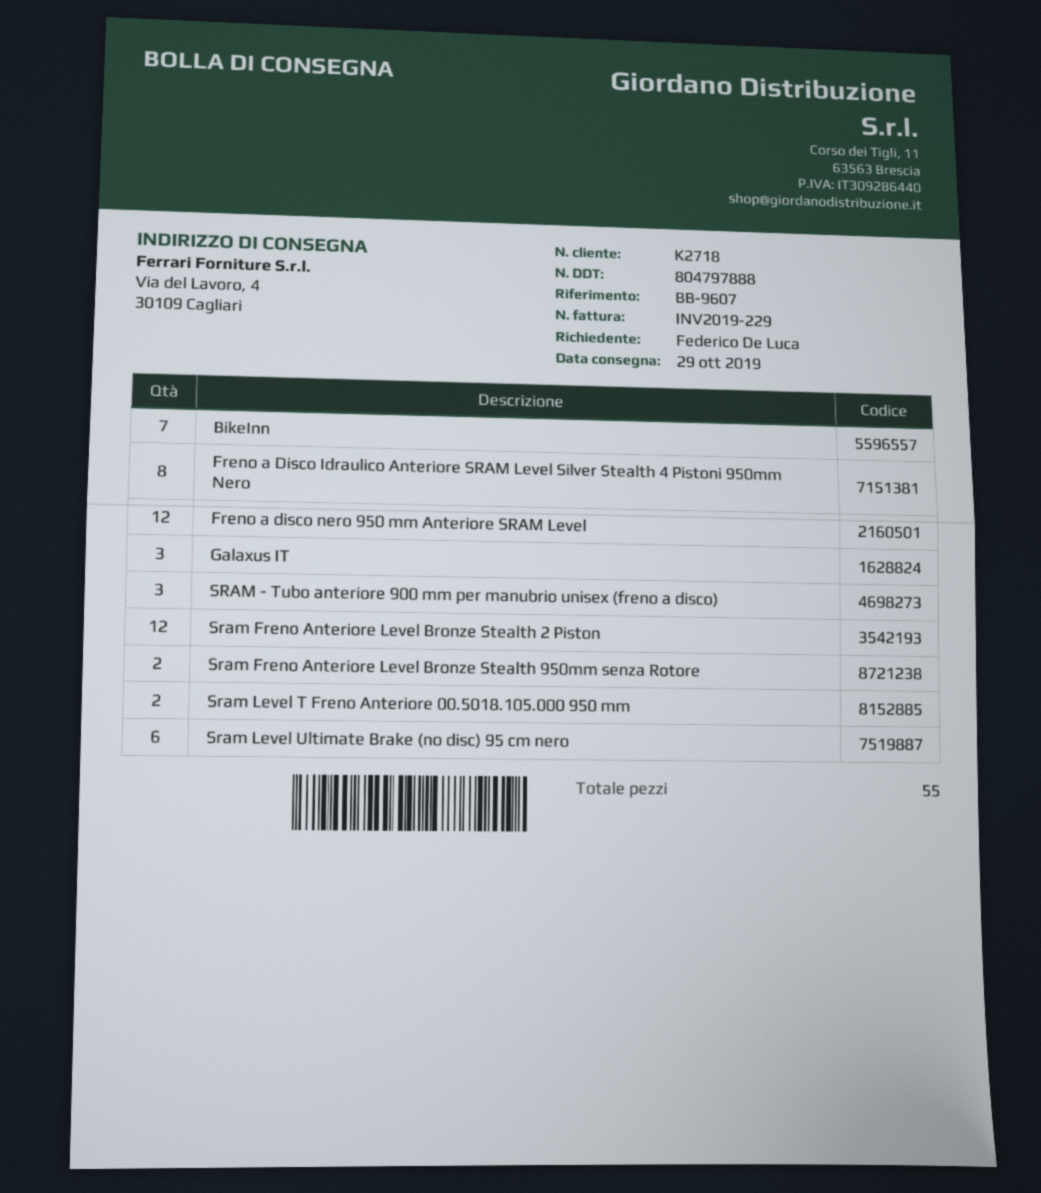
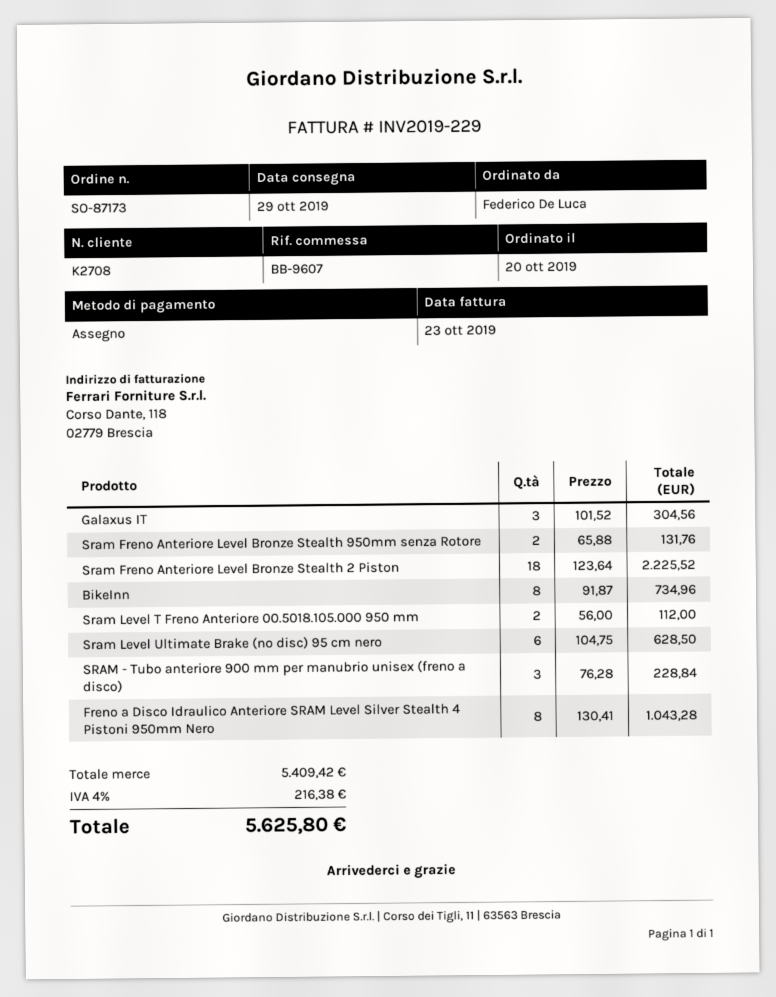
customer number: K2718 -> K2708
BikeInn: 7 -> 8
Freno a disco nero 950 mm Anteriore SRAM Level: 12 -> none
Sram Freno Anteriore Level Bronze Stealth 2 Piston: 12 -> 18

